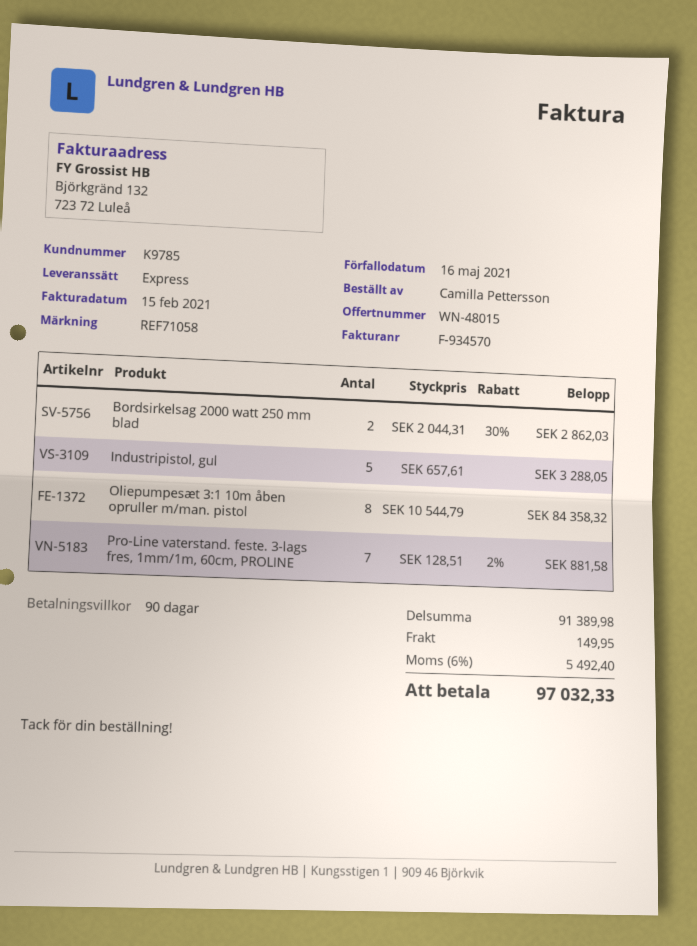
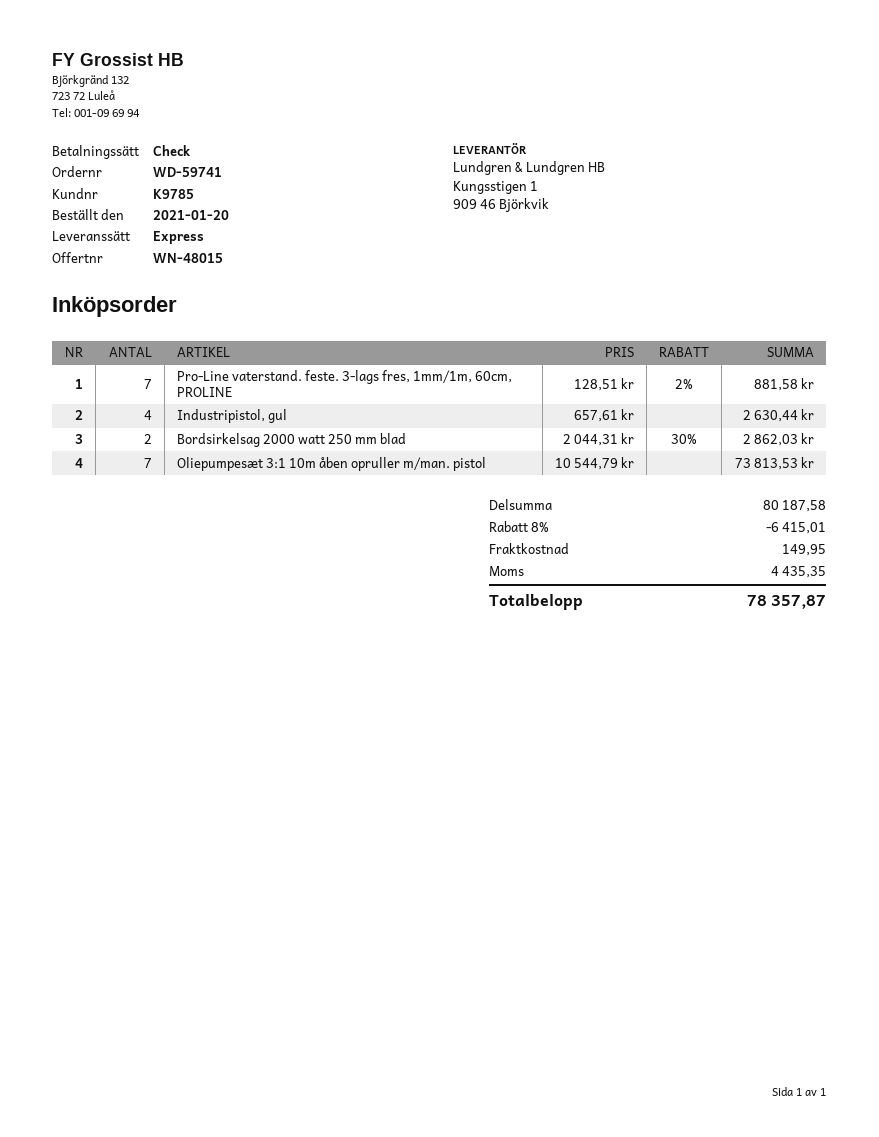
Industripistol, gul: 5 x 657.61 = 3288.05 -> 4 x 657.61 = 2630.44
Oliepumpesæt 3:1 10m åben opruller m/man. pistol: 8 x 10544.79 = 84358.32 -> 7 x 10544.79 = 73813.53
subtotal: 91389.98 -> 80187.58
discount: none -> 8% = 6415.01
tax: 5492.40 -> 4435.35
total: 97032.33 -> 78357.87

